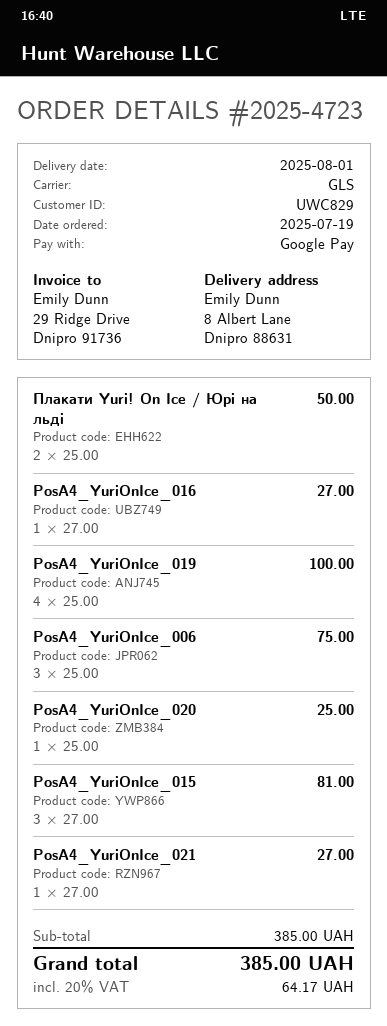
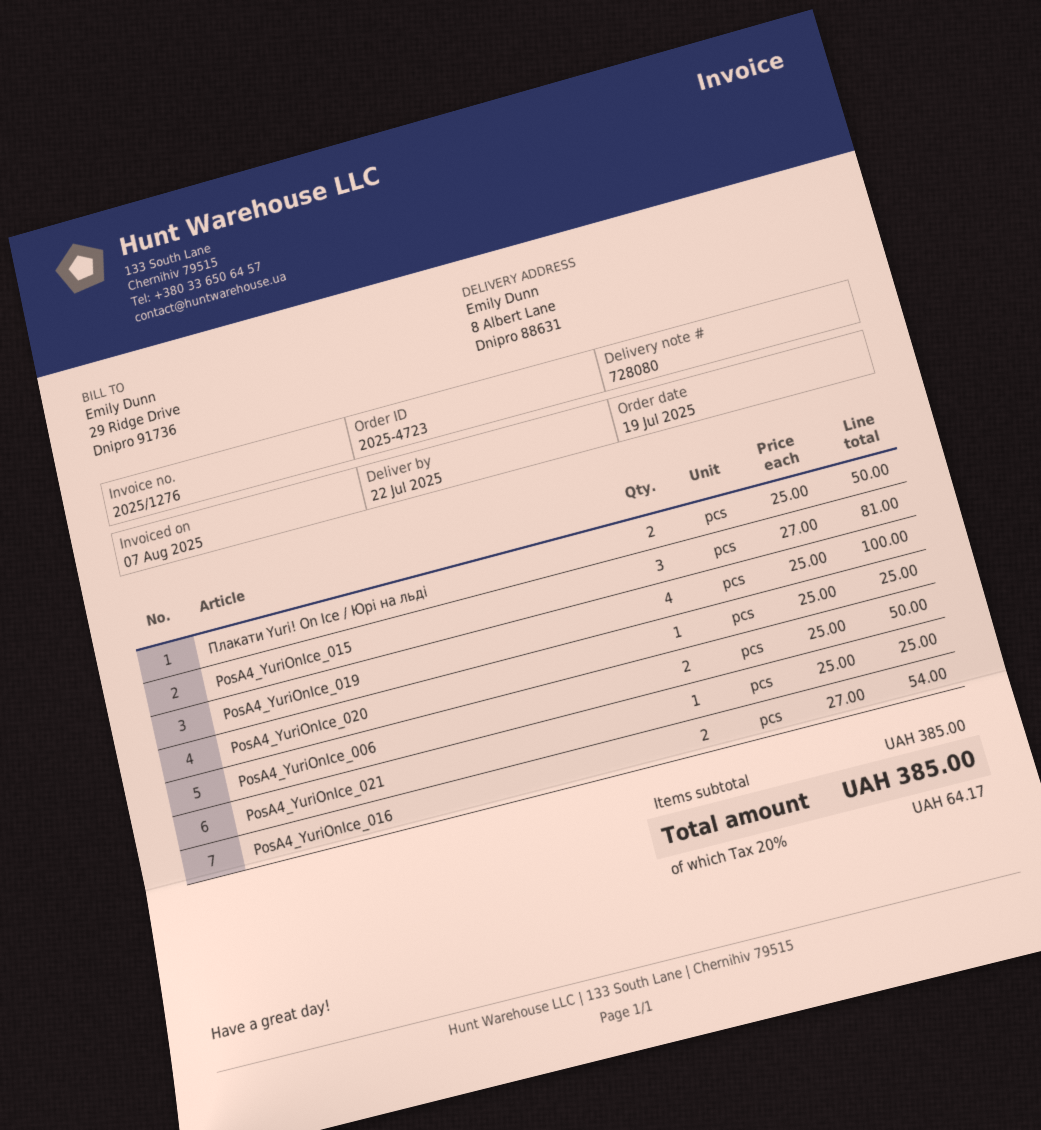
delivery date: 2025-08-01 -> 2025-07-22
PosА4_YuriOnIce_016: 1 x 27.00 = 27.00 -> 2 x 27.00 = 54.00
PosА4_YuriOnIce_006: 3 x 25.00 = 75.00 -> 2 x 25.00 = 50.00
PosА4_YuriOnIce_021: 1 x 27.00 = 27.00 -> 1 x 25.00 = 25.00

